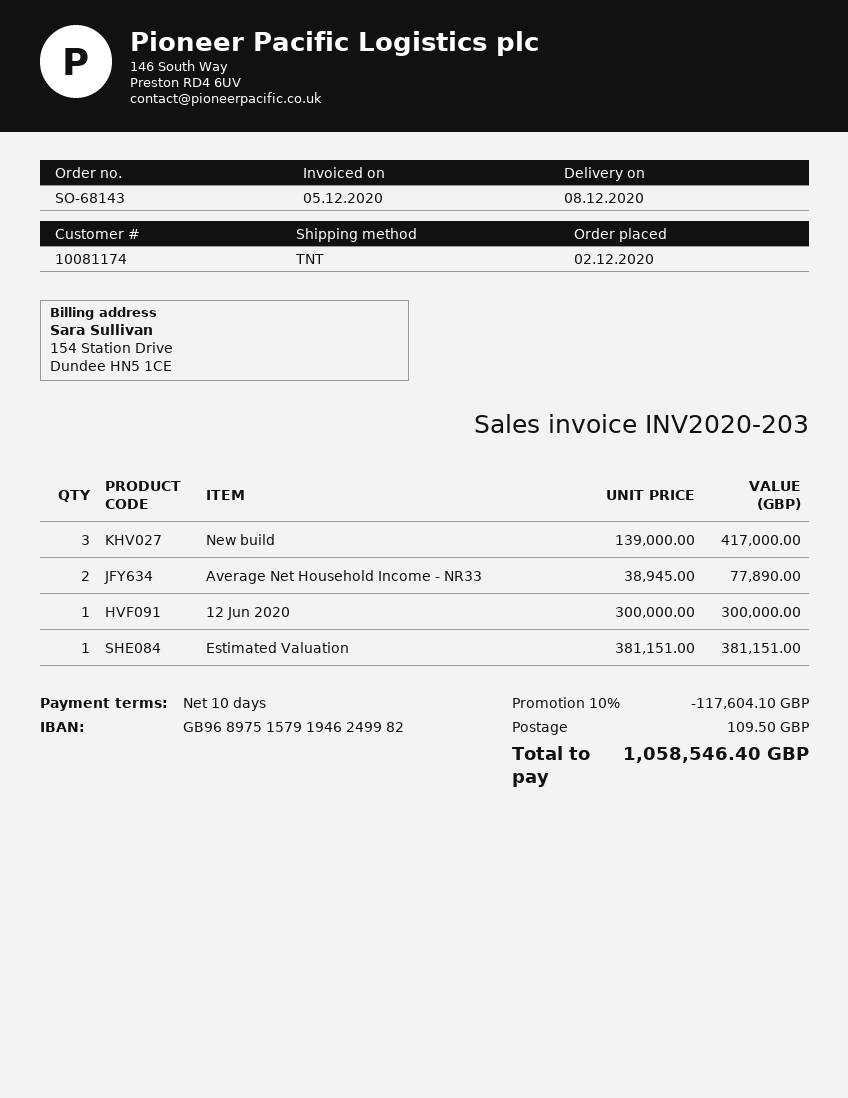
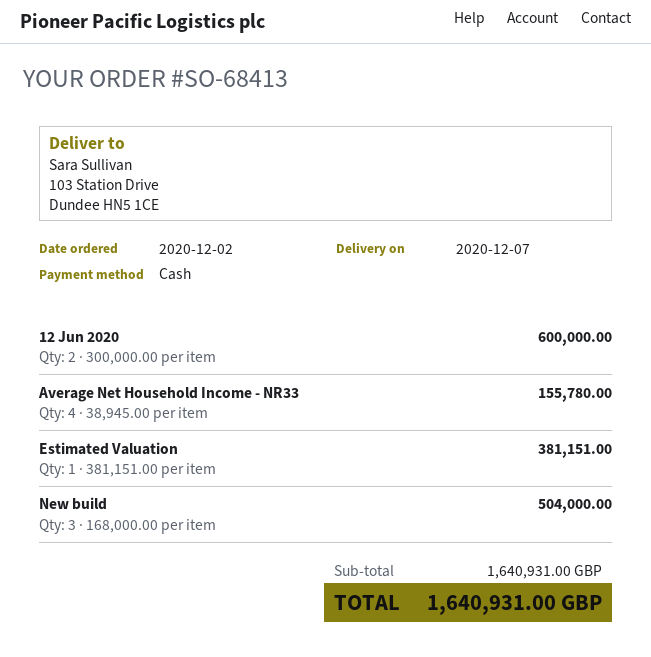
order number: SO-68143 -> SO-68413
delivery date: 2020-12-08 -> 2020-12-07
New build: 3 x 139000.00 = 417000.00 -> 3 x 168000.00 = 504000.00
Average Net Household Income - NR33: 2 x 38945.00 = 77890.00 -> 4 x 38945.00 = 155780.00
12 Jun 2020: 1 x 300000.00 = 300000.00 -> 2 x 300000.00 = 600000.00
discount: 10% = 117604.10 -> none
shipping: 109.50 -> none
total: 1058546.40 -> 1640931.00

